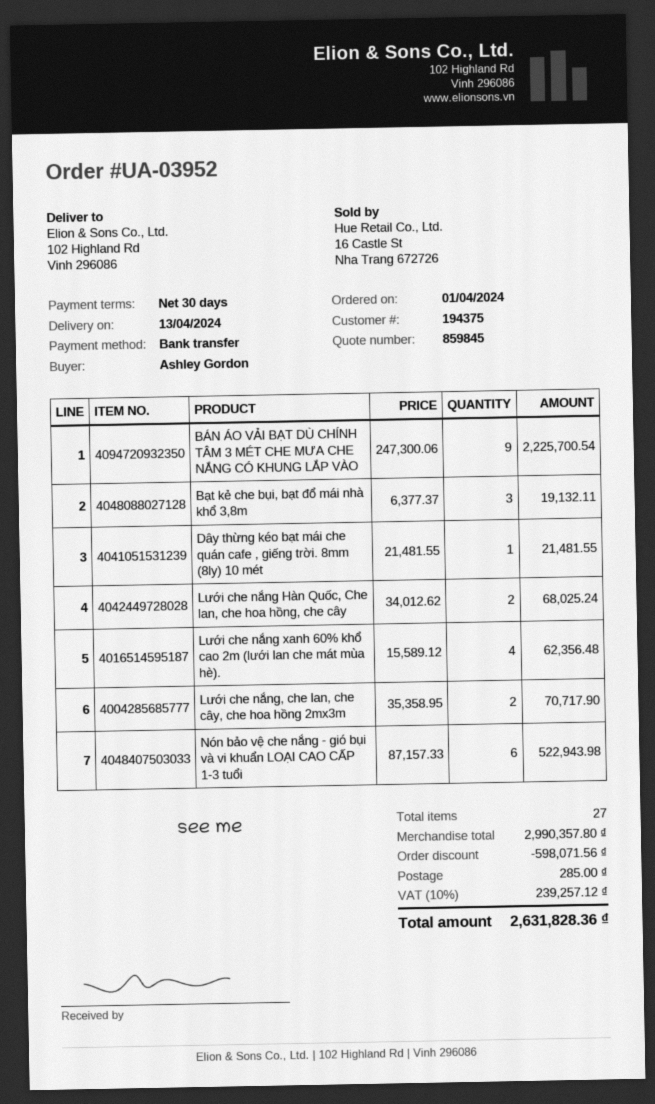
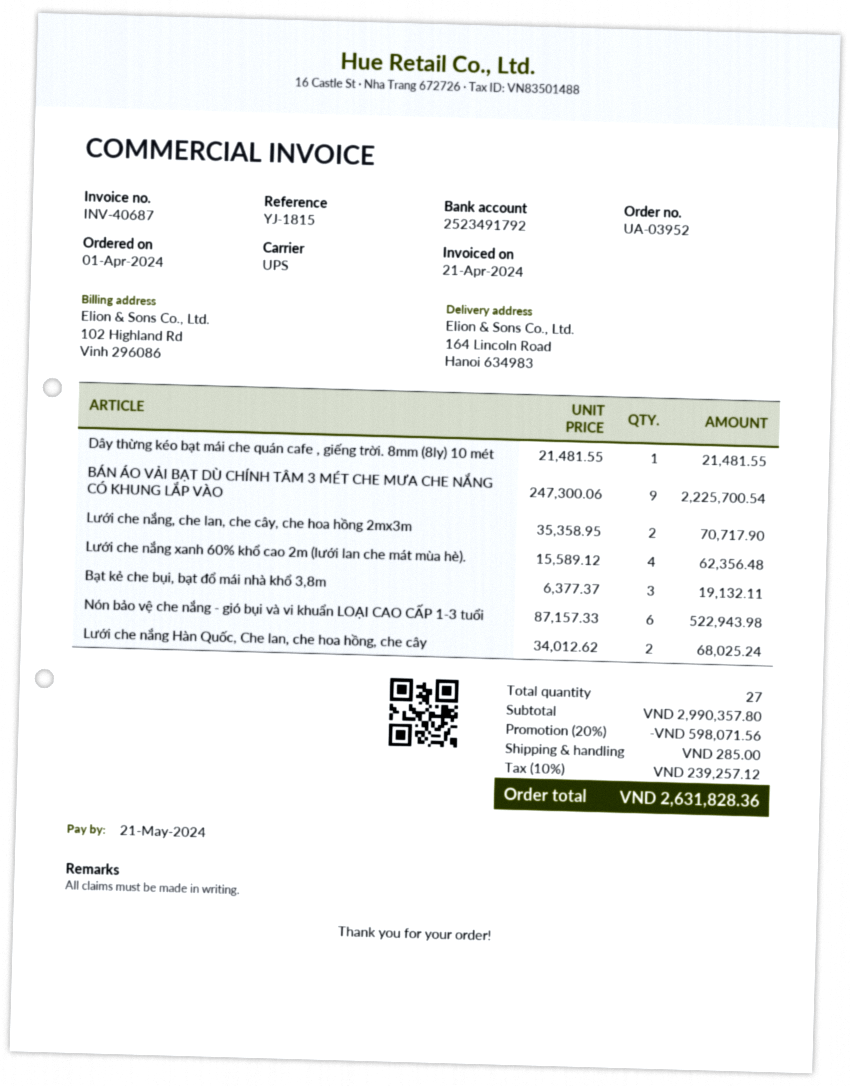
ship to: 102 Highland Rd, Vinh 296086 -> 164 Lincoln Road, Hanoi 634983

